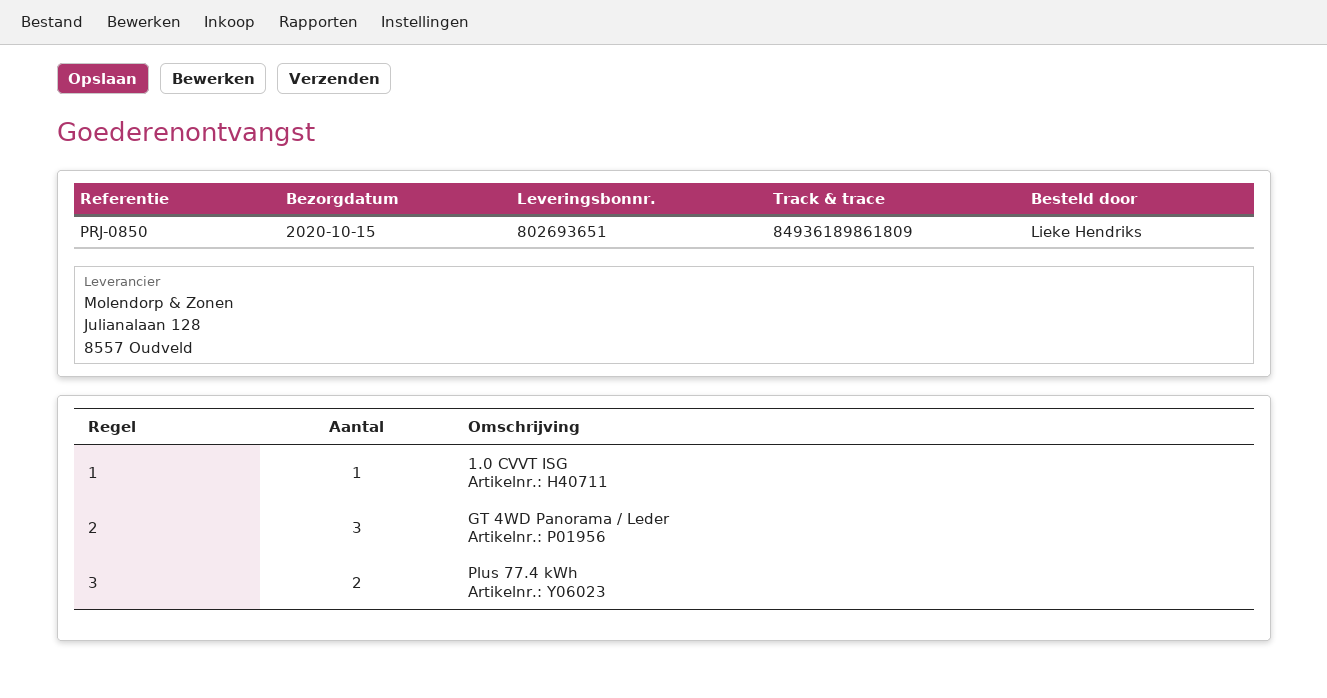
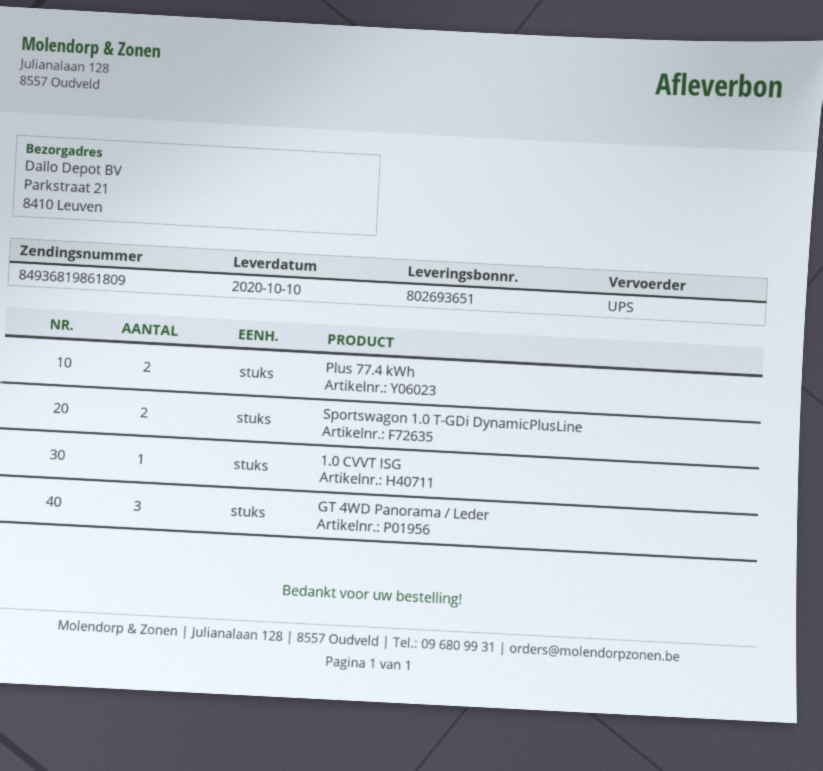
delivery date: 2020-10-15 -> 2020-10-10
tracking number: 84936189861809 -> 84936819861809
Sportswagon 1.0 T-GDi DynamicPlusLine: none -> 2

